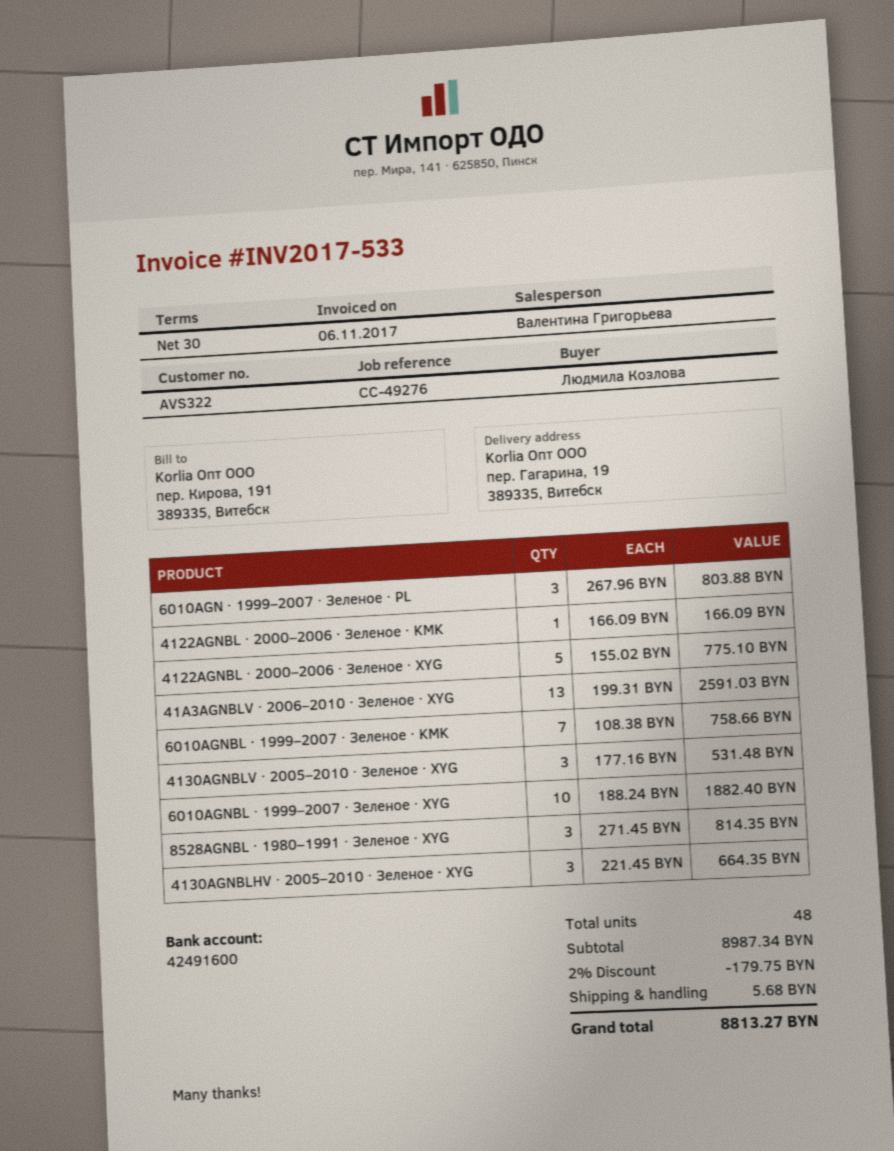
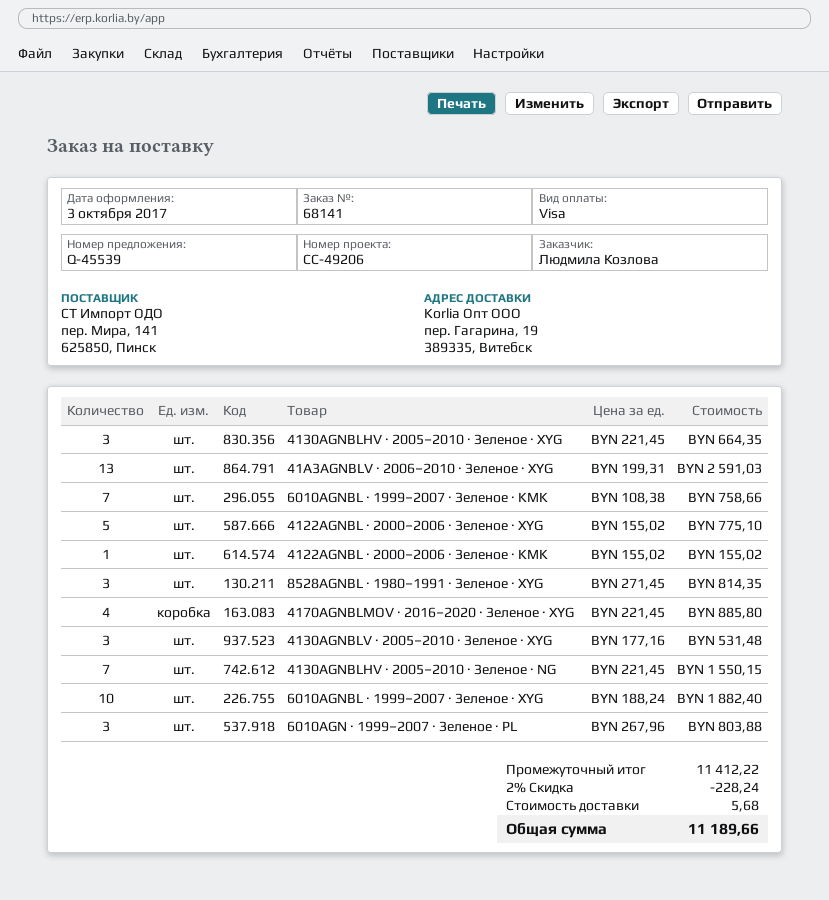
reference: CC-49276 -> CC-49206
4122AGNBL · 2000–2006 · Зеленое · KMK: 1 x 166.09 = 166.09 -> 1 x 155.02 = 155.02
4170AGNBLMOV · 2016–2020 · Зеленое · XYG: none -> 4 x 221.45 = 885.80
4130AGNBLHV · 2005–2010 · Зеленое · NG: none -> 7 x 221.45 = 1550.15
subtotal: 8987.34 -> 11412.22
discount: 2% = 179.75 -> 2% = 228.24
total: 8813.27 -> 11189.66

